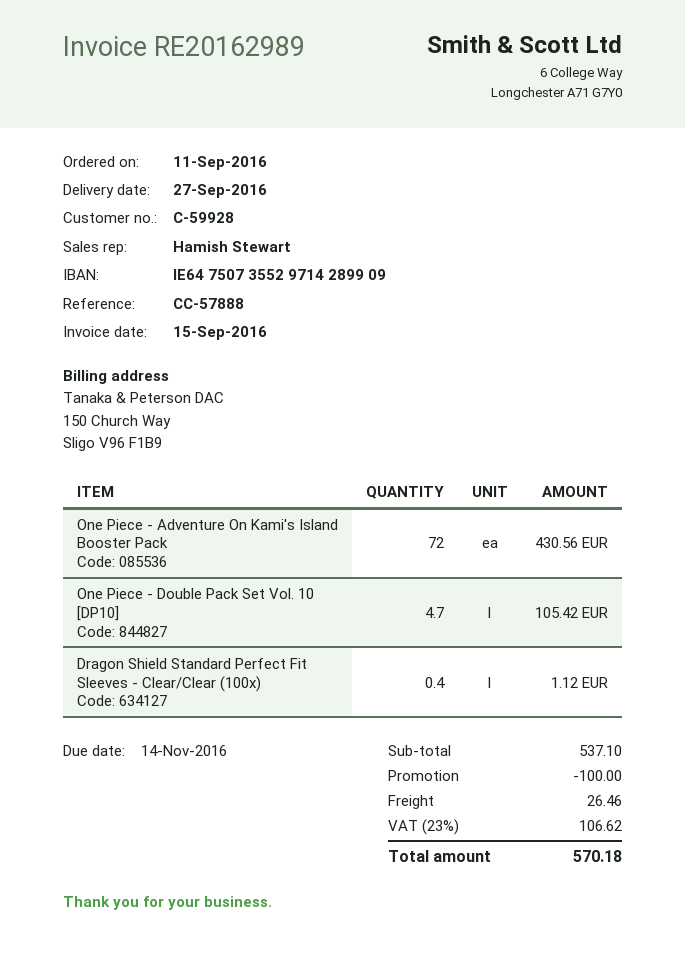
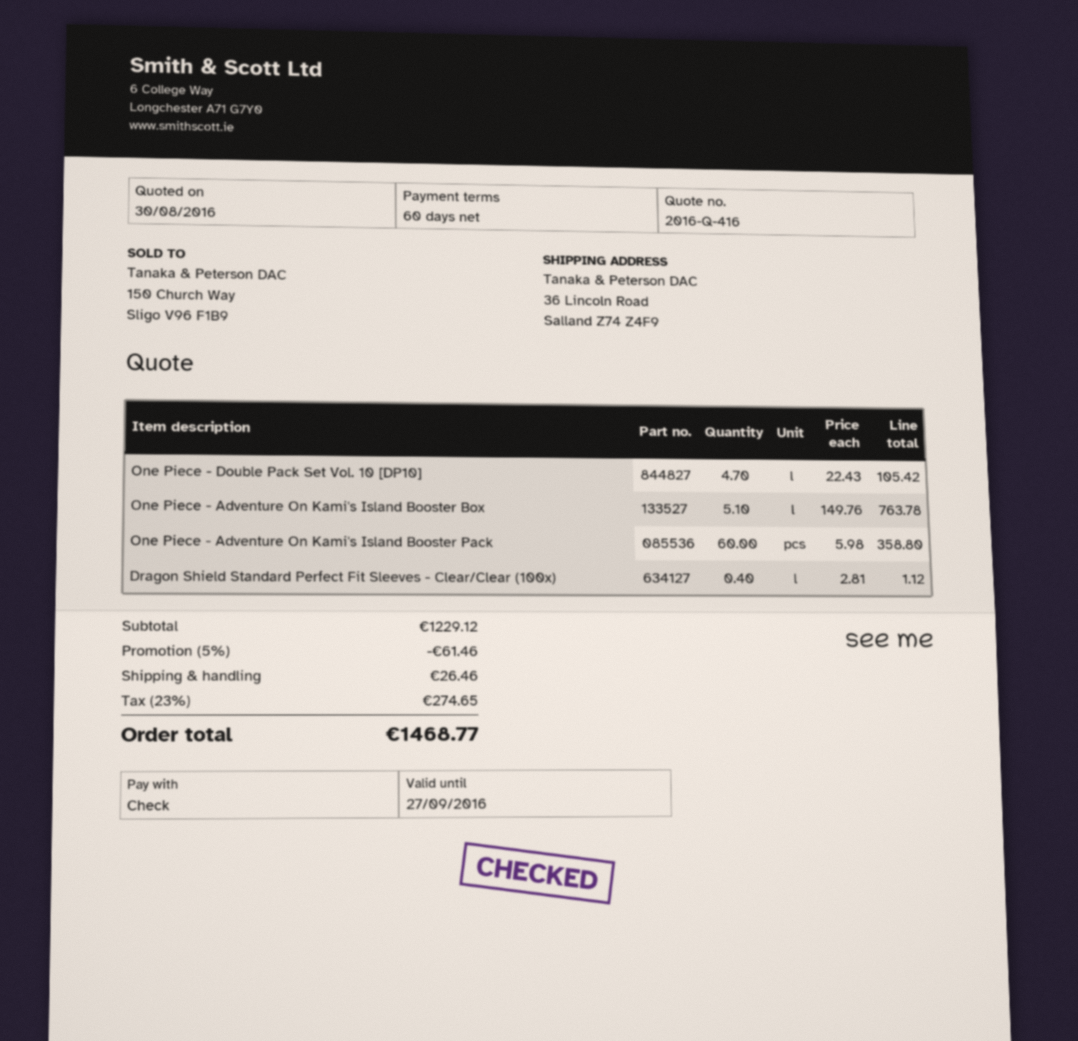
One Piece - Adventure On Kami's Island Booster Pack: 72 for 430.56 -> 60 for 358.80
One Piece - Adventure On Kami's Island Booster Box: none -> 5.1 for 763.78
subtotal: 537.10 -> 1229.12
discount: 100.00 -> 61.46
tax: 23% = 106.62 -> 23% = 274.65
total: 570.18 -> 1468.77

